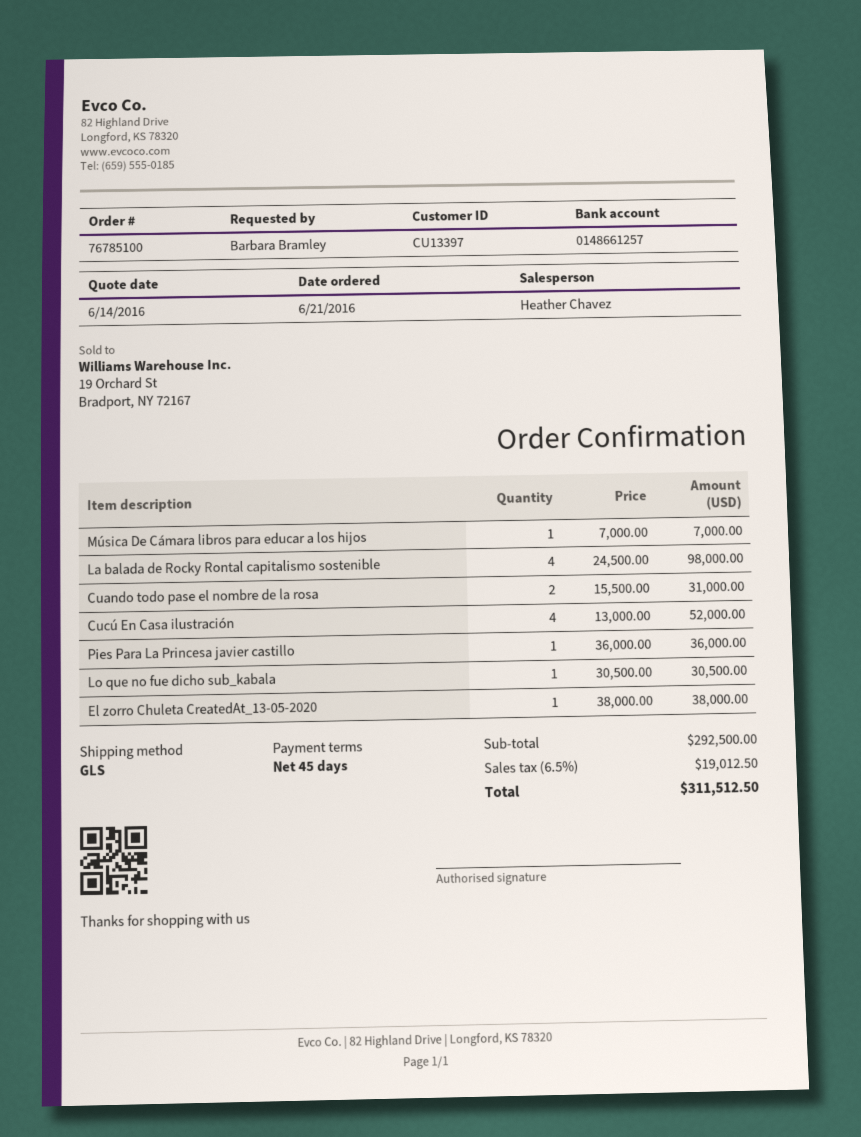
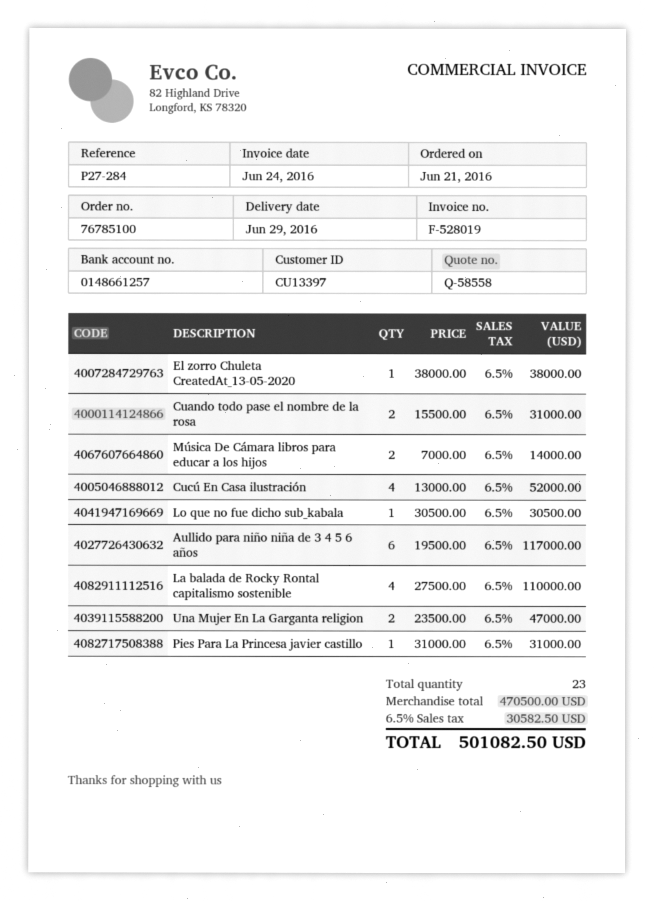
Música De Cámara libros para educar a los hijos: 1 x 7000.00 = 7000.00 -> 2 x 7000.00 = 14000.00
La balada de Rocky Rontal capitalismo sostenible: 4 x 24500.00 = 98000.00 -> 4 x 27500.00 = 110000.00
Pies Para La Princesa javier castillo: 1 x 36000.00 = 36000.00 -> 1 x 31000.00 = 31000.00
Aullido para niño niña de 3 4 5 6 años: none -> 6 x 19500.00 = 117000.00
Una Mujer En La Garganta religion: none -> 2 x 23500.00 = 47000.00
subtotal: 292500.00 -> 470500.00
tax: 6.5% = 19012.50 -> 6.5% = 30582.50
total: 311512.50 -> 501082.50

